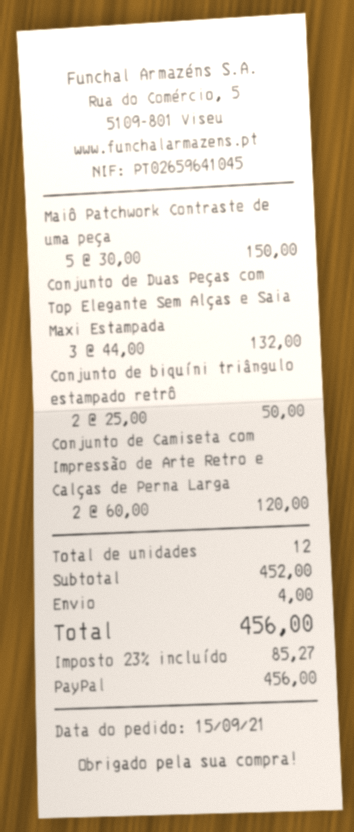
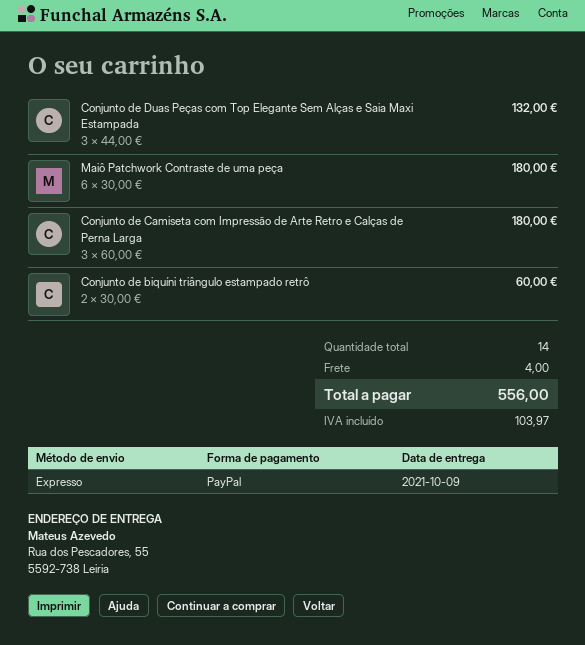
Maiô Patchwork Contraste de uma peça: 5 x 30.00 = 150.00 -> 6 x 30.00 = 180.00
Conjunto de biquíni triângulo estampado retrô: 2 x 25.00 = 50.00 -> 2 x 30.00 = 60.00
Conjunto de Camiseta com Impressão de Arte Retro e Calças de Perna Larga: 2 x 60.00 = 120.00 -> 3 x 60.00 = 180.00
total quantity: 12 -> 14
tax: 85.27 -> 103.97
total: 456.00 -> 556.00

